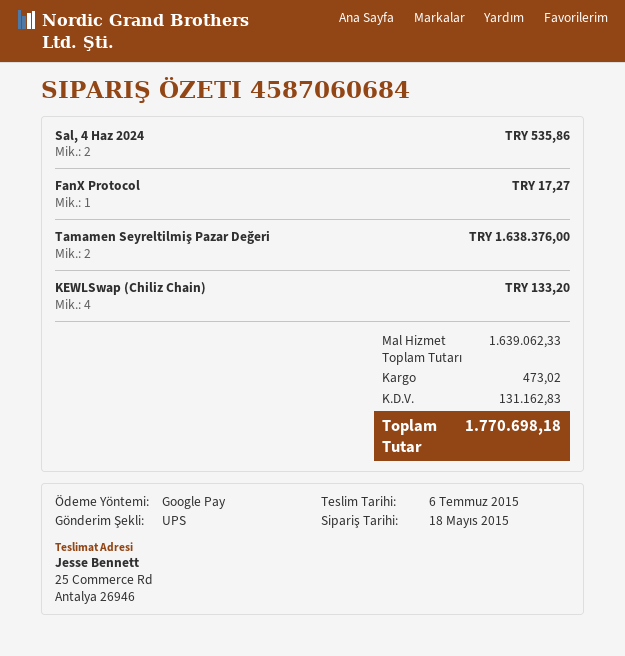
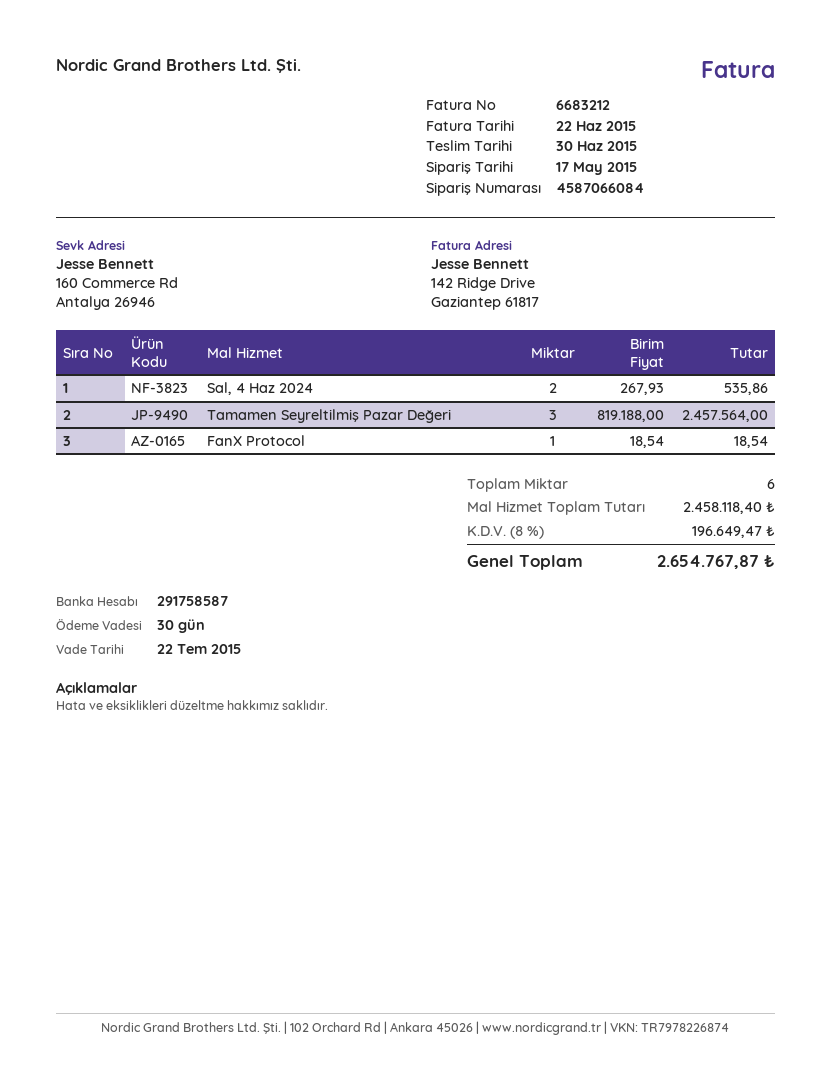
order number: 4587060684 -> 4587066084
order date: 2015-05-18 -> 2015-05-17
delivery date: 2015-07-06 -> 2015-06-30
ship to: 25 Commerce Rd, Antalya 26946 -> 160 Commerce Rd, Antalya 26946
FanX Protocol: 1 for 17.27 -> 1 for 18.54
Tamamen Seyreltilmiş Pazar Değeri: 2 for 1638376.00 -> 3 for 2457564.00
KEWLSwap (Chiliz Chain): 4 for 133.20 -> none
subtotal: 1639062.33 -> 2458118.40
shipping: 473.02 -> none
tax: 131162.83 -> 196649.47
total: 1770698.18 -> 2654767.87

